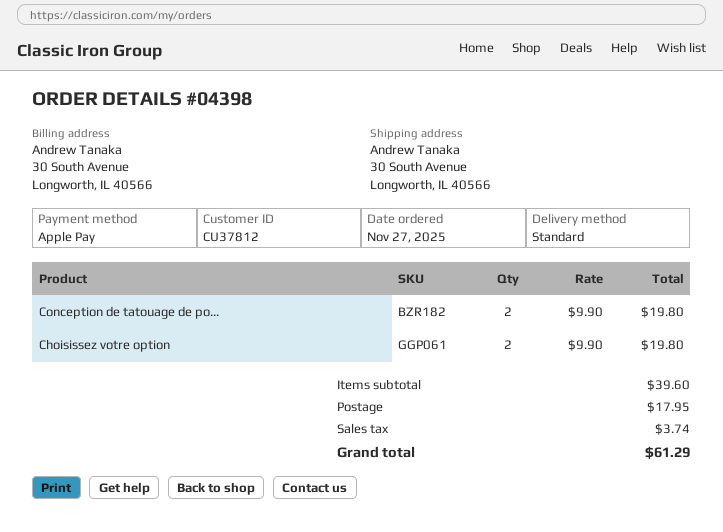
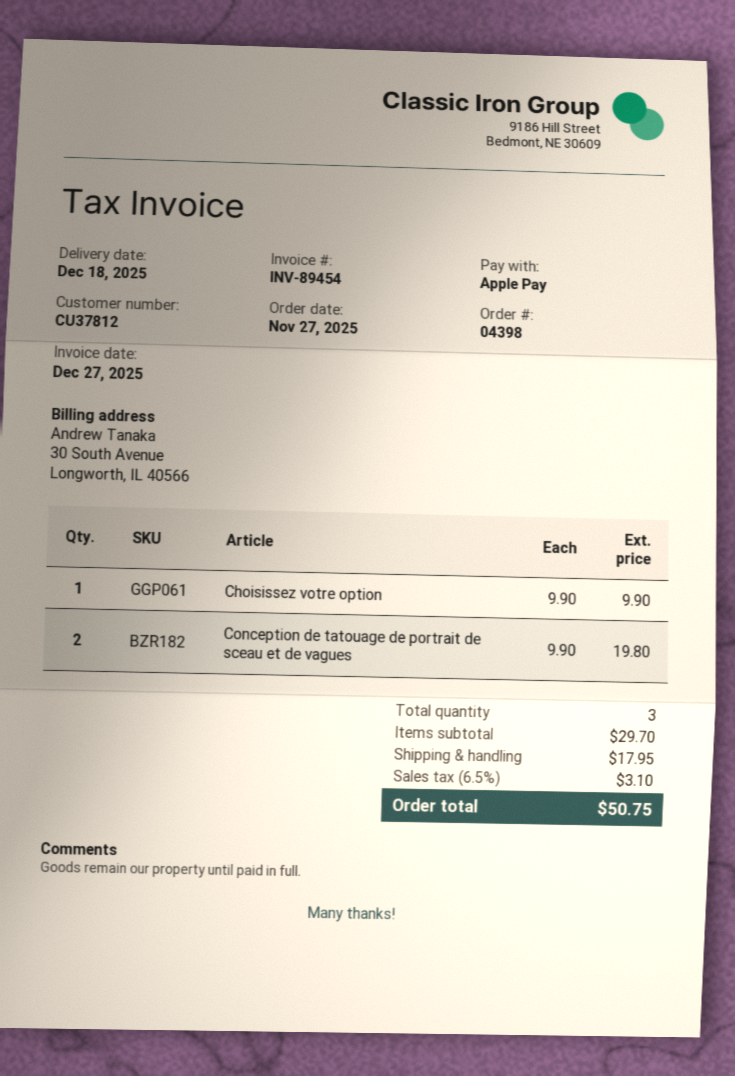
Choisissez votre option: 2 x 9.90 = 19.80 -> 1 x 9.90 = 9.90
subtotal: 39.60 -> 29.70
tax: 3.74 -> 3.10
total: 61.29 -> 50.75

